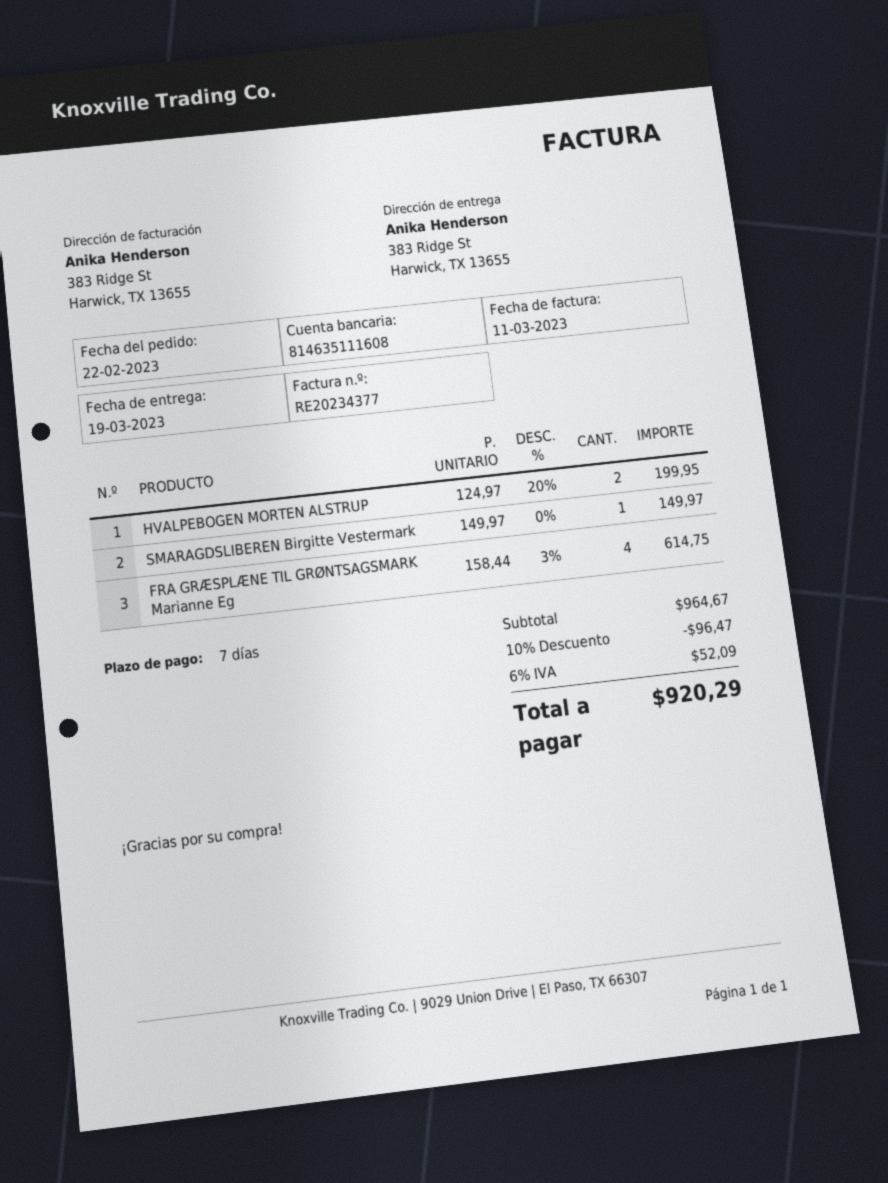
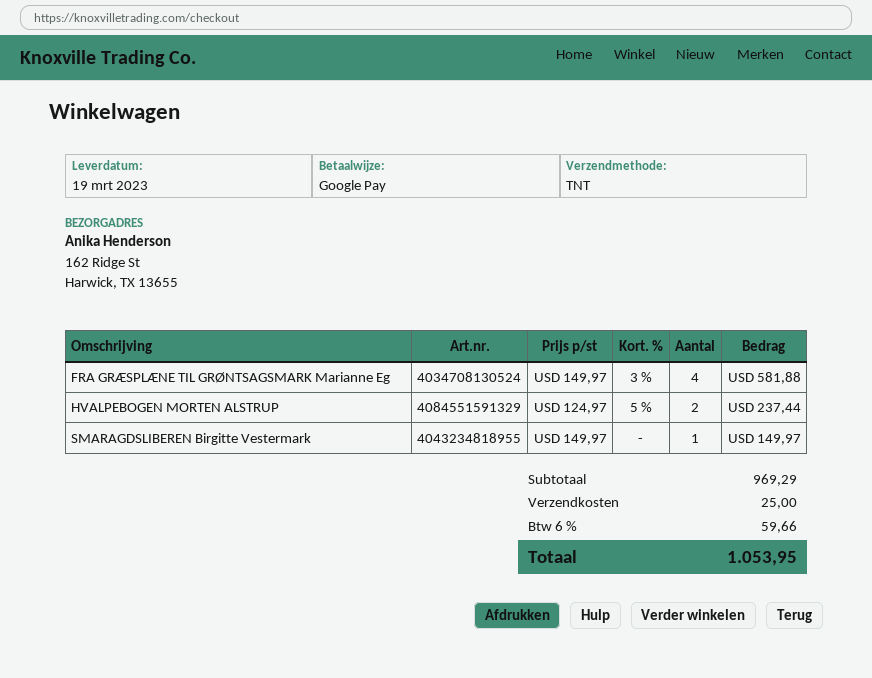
ship to: 383 Ridge St, Harwick, TX 13655 -> 162 Ridge St, Harwick, TX 13655
HVALPEBOGEN MORTEN ALSTRUP: 2 x 124.97 - 20% = 199.95 -> 2 x 124.97 - 5% = 237.44
FRA GRÆSPLÆNE TIL GRØNTSAGSMARK Marianne Eg: 4 x 158.44 - 3% = 614.75 -> 4 x 149.97 - 3% = 581.88
subtotal: 964.67 -> 969.29
discount: 10% = 96.47 -> none
shipping: none -> 25.00
tax: 6% = 52.09 -> 6% = 59.66
total: 920.29 -> 1053.95

